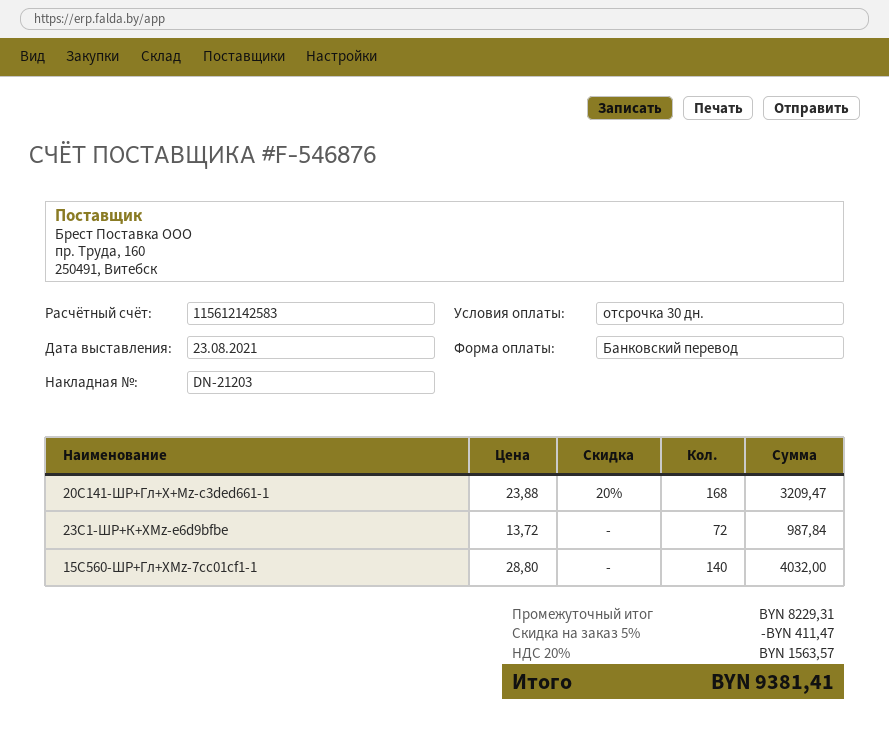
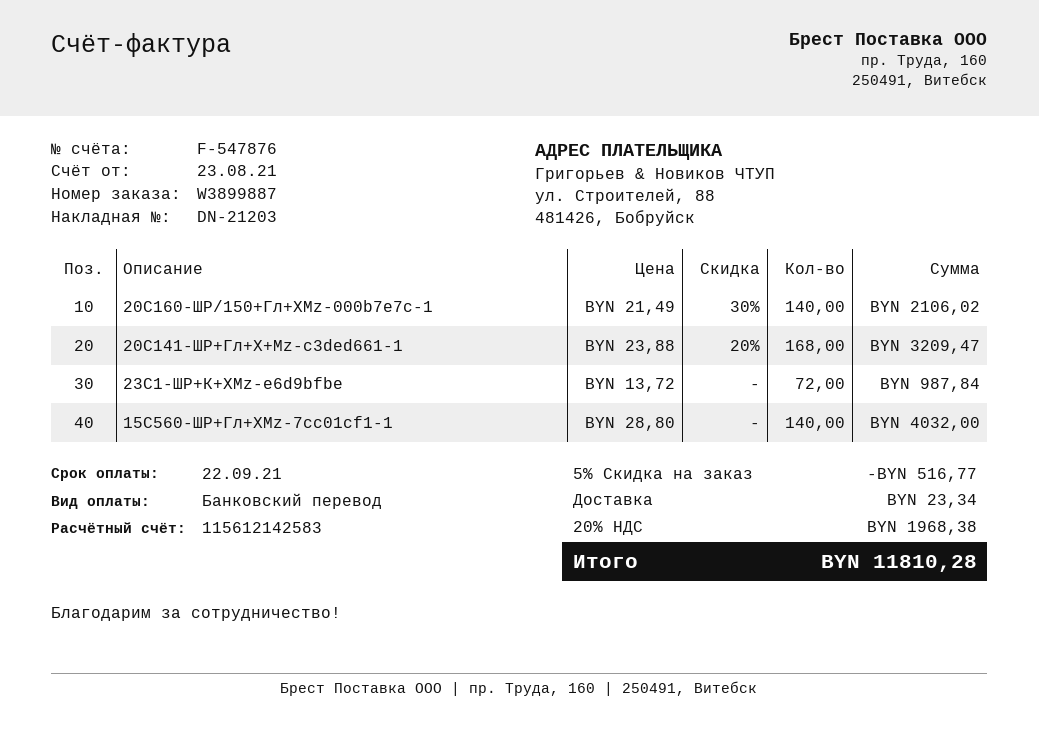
invoice number: F-546876 -> F-547876
20С160-ШР/150+Гл+ХМz-000b7e7c-1: none -> 140 x 21.49 - 30% = 2106.02
discount: 5% = 411.47 -> 5% = 516.77
shipping: none -> 23.34
tax: 20% = 1563.57 -> 20% = 1968.38
total: 9381.41 -> 11810.28

